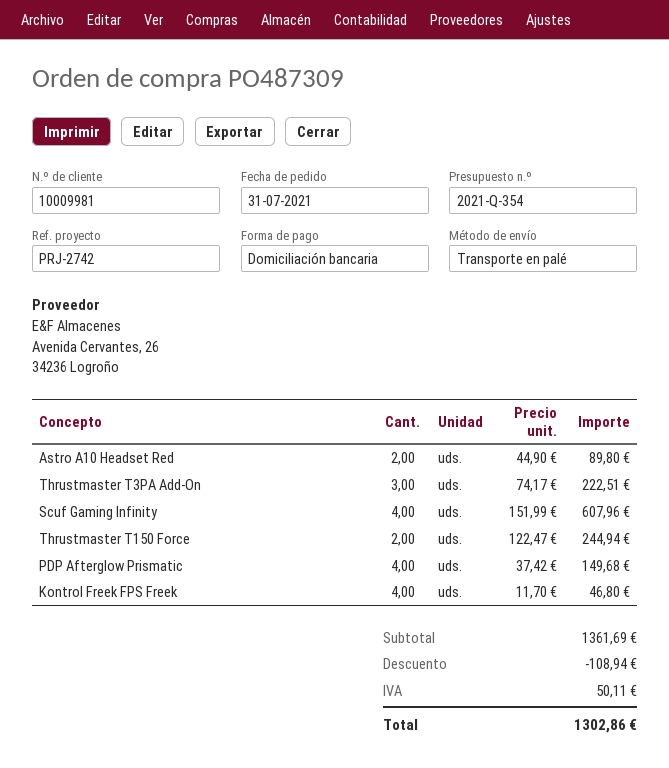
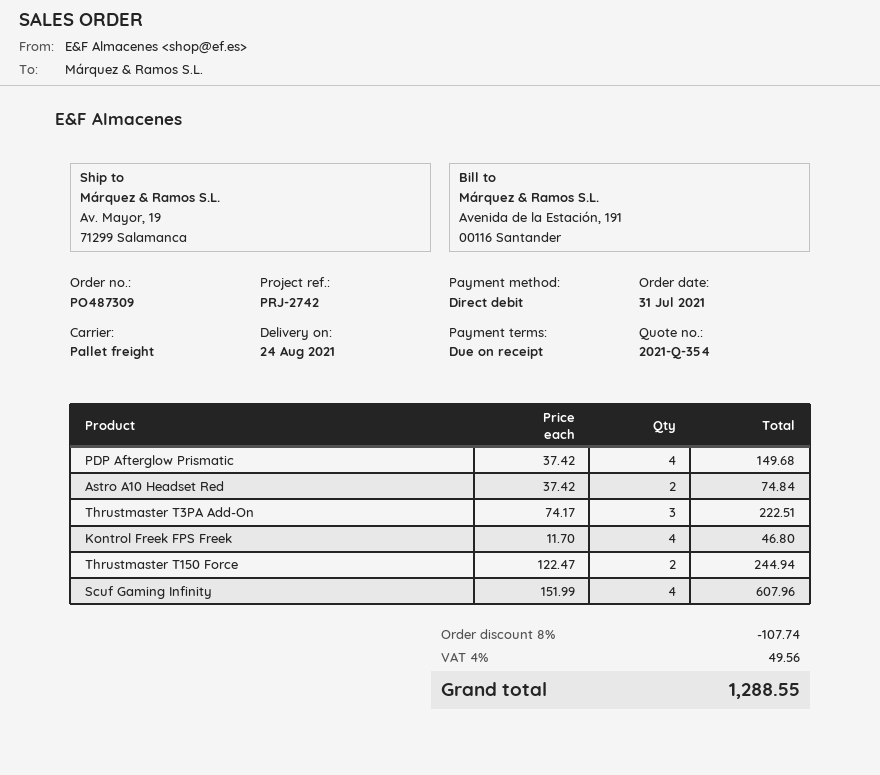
Astro A10 Headset Red: 2 x 44.90 = 89.80 -> 2 x 37.42 = 74.84
discount: 108.94 -> 107.74
tax: 50.11 -> 49.56
total: 1302.86 -> 1288.55

